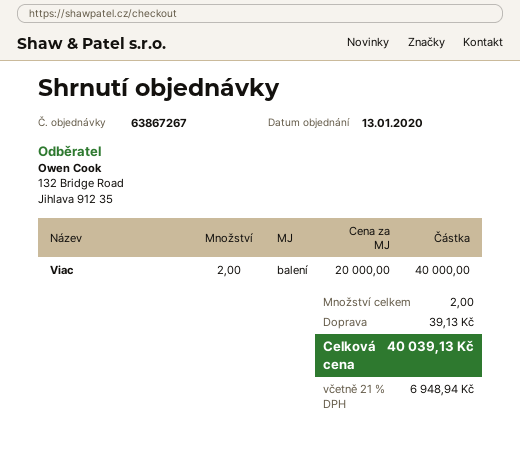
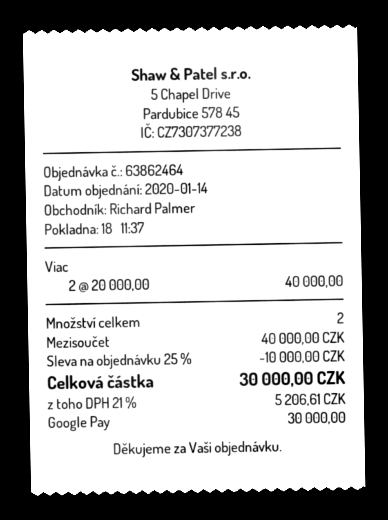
order number: 63867267 -> 63862464
order date: 2020-01-13 -> 2020-01-14
discount: none -> 25% = 10000.00
shipping: 39.13 -> none
tax: 21% = 6948.94 -> 21% = 5206.61
total: 40039.13 -> 30000.00

